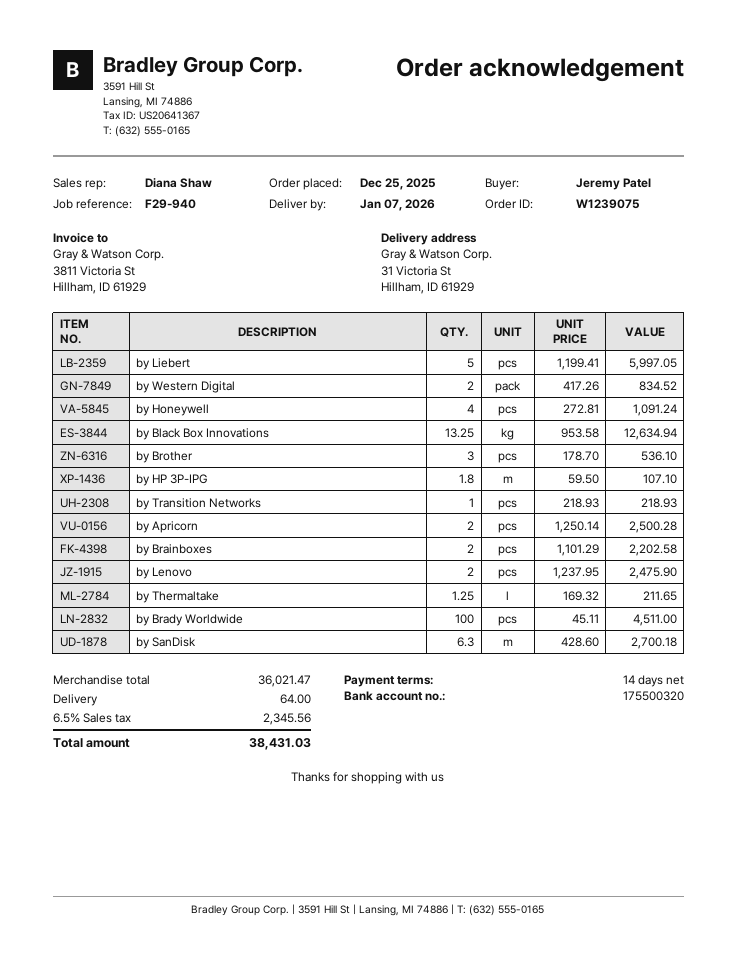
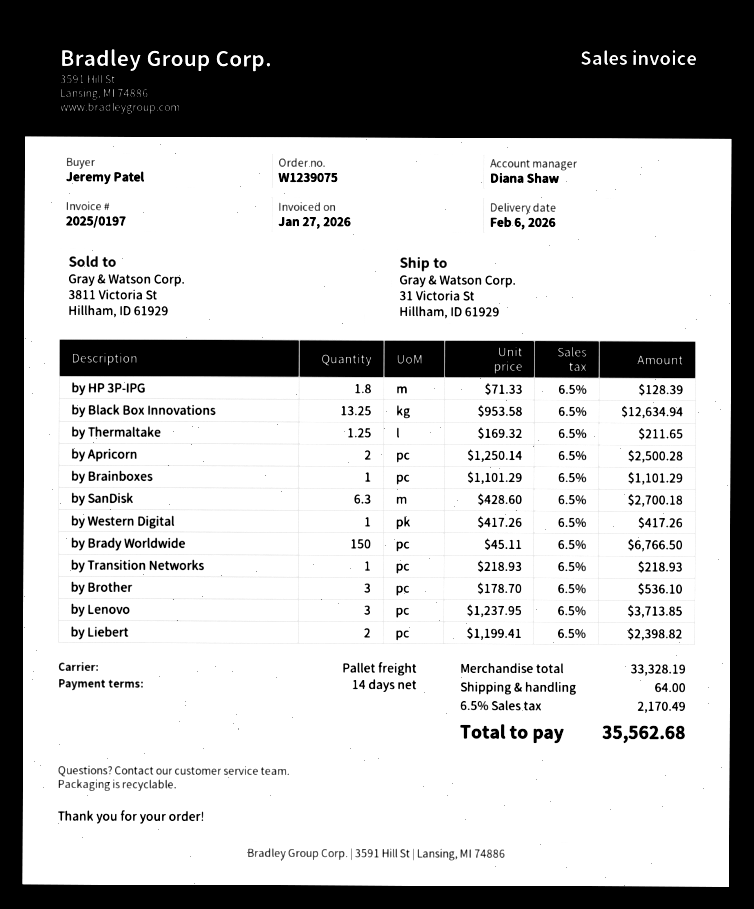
delivery date: 2026-01-07 -> 2026-02-06
by Liebert: 5 x 1199.41 = 5997.05 -> 2 x 1199.41 = 2398.82
by Western Digital: 2 x 417.26 = 834.52 -> 1 x 417.26 = 417.26
by Honeywell: 4 x 272.81 = 1091.24 -> none
by HP 3P-IPG: 1.8 x 59.50 = 107.10 -> 1.8 x 71.33 = 128.39
by Brainboxes: 2 x 1101.29 = 2202.58 -> 1 x 1101.29 = 1101.29
by Lenovo: 2 x 1237.95 = 2475.90 -> 3 x 1237.95 = 3713.85
by Brady Worldwide: 100 x 45.11 = 4511.00 -> 150 x 45.11 = 6766.50
subtotal: 36021.47 -> 33328.19
tax: 6.5% = 2345.56 -> 6.5% = 2170.49
total: 38431.03 -> 35562.68

